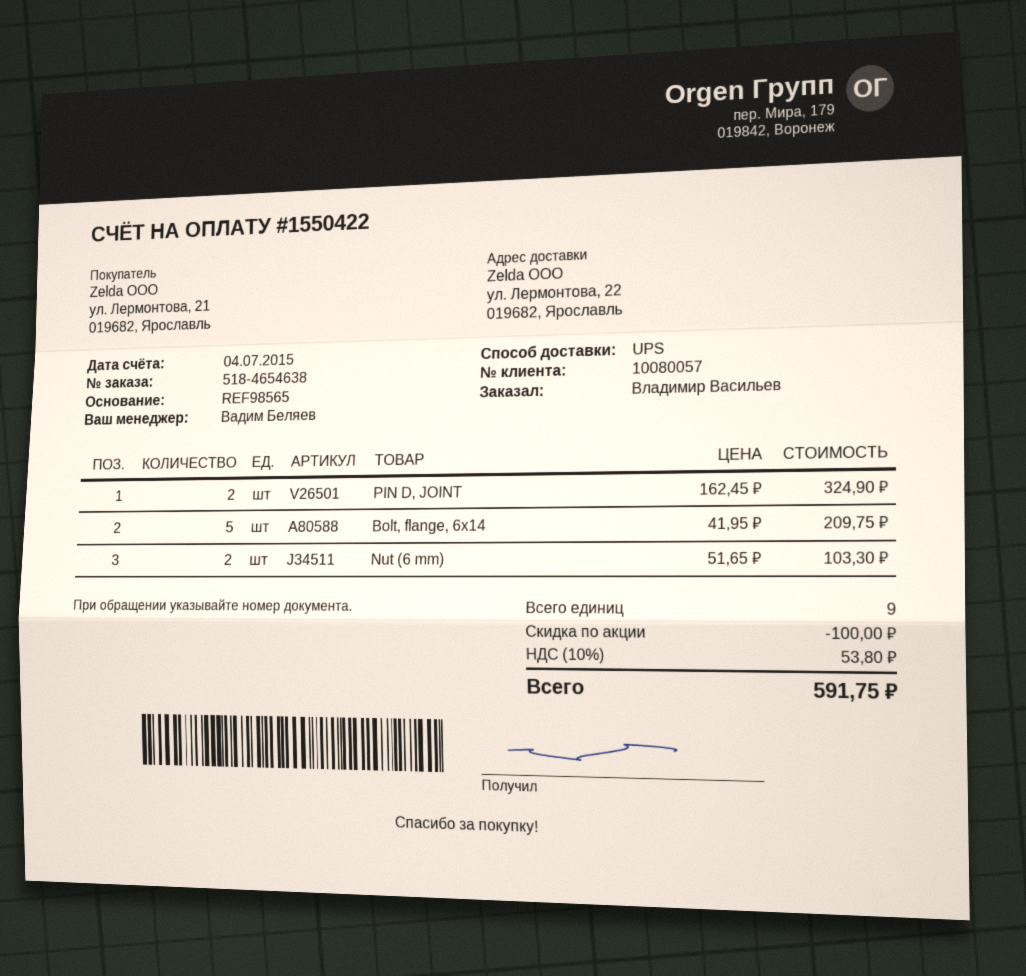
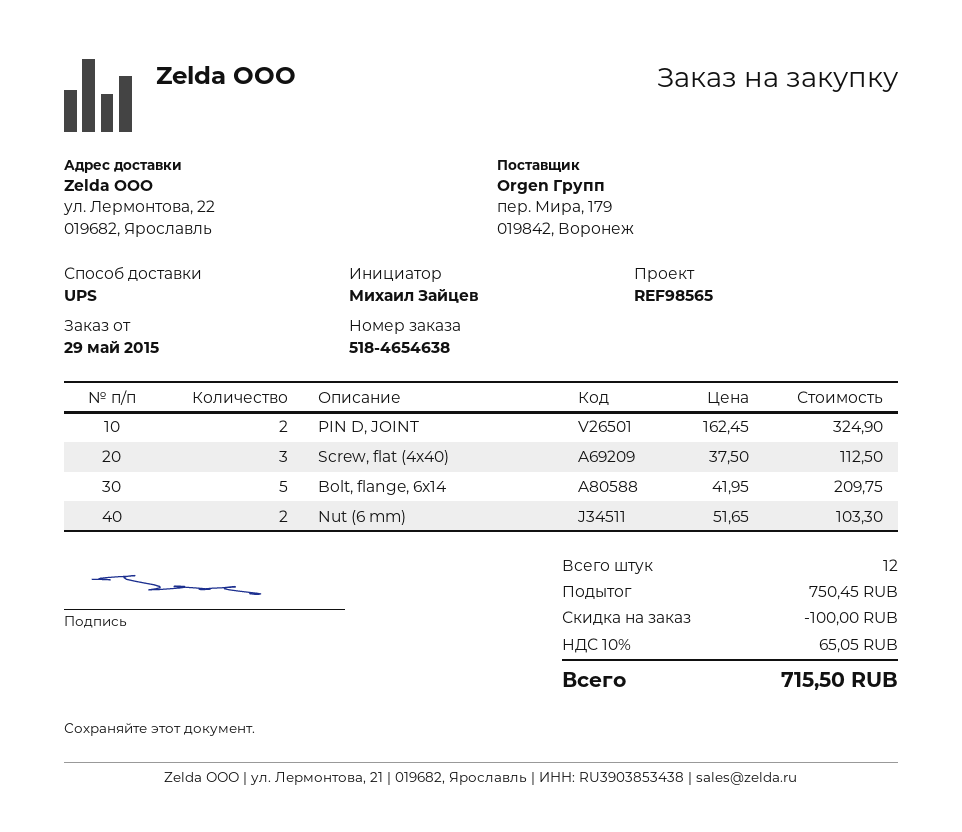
ordered by: Владимир Васильев -> Михаил Зайцев
Screw, flat (4x40): none -> 3 x 37.50 = 112.50
total quantity: 9 -> 12
tax: 10% = 53.80 -> 10% = 65.05
total: 591.75 -> 715.50

